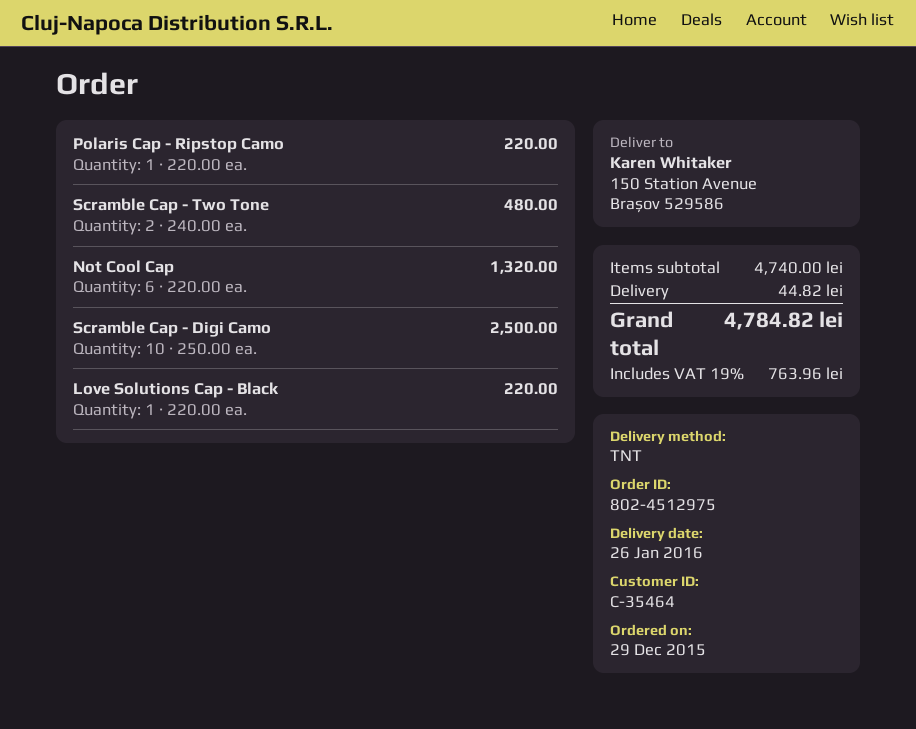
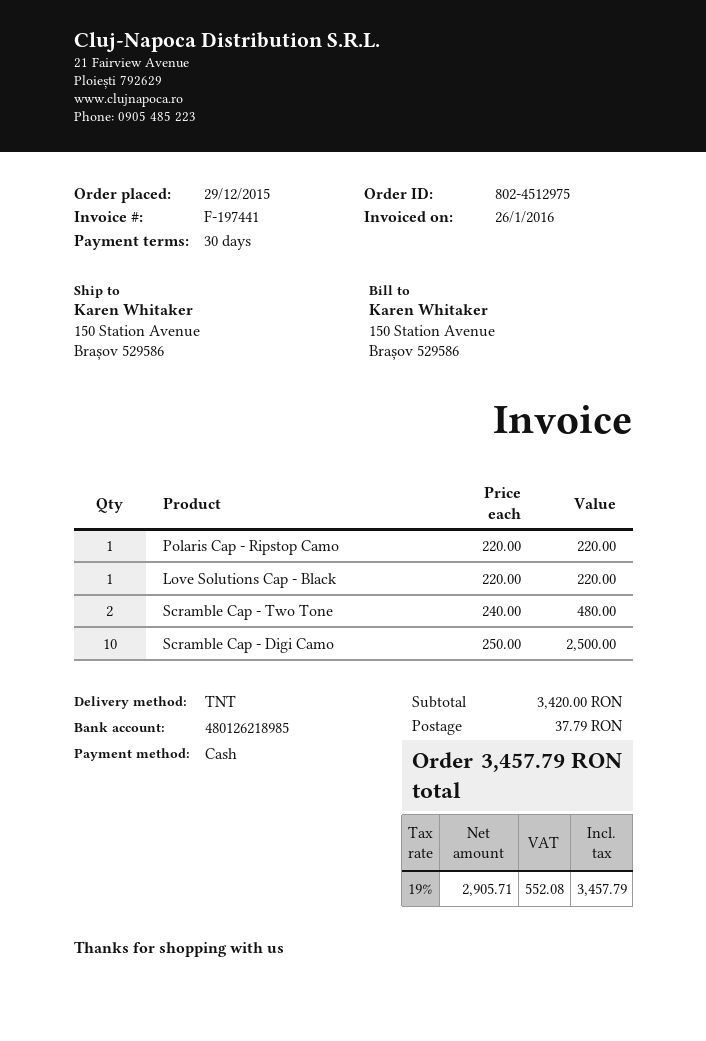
Not Cool Cap: 6 x 220.00 = 1320.00 -> none
subtotal: 4740.00 -> 3420.00
shipping: 44.82 -> 37.79
tax: 19% = 763.96 -> 19% = 552.08
total: 4784.82 -> 3457.79

